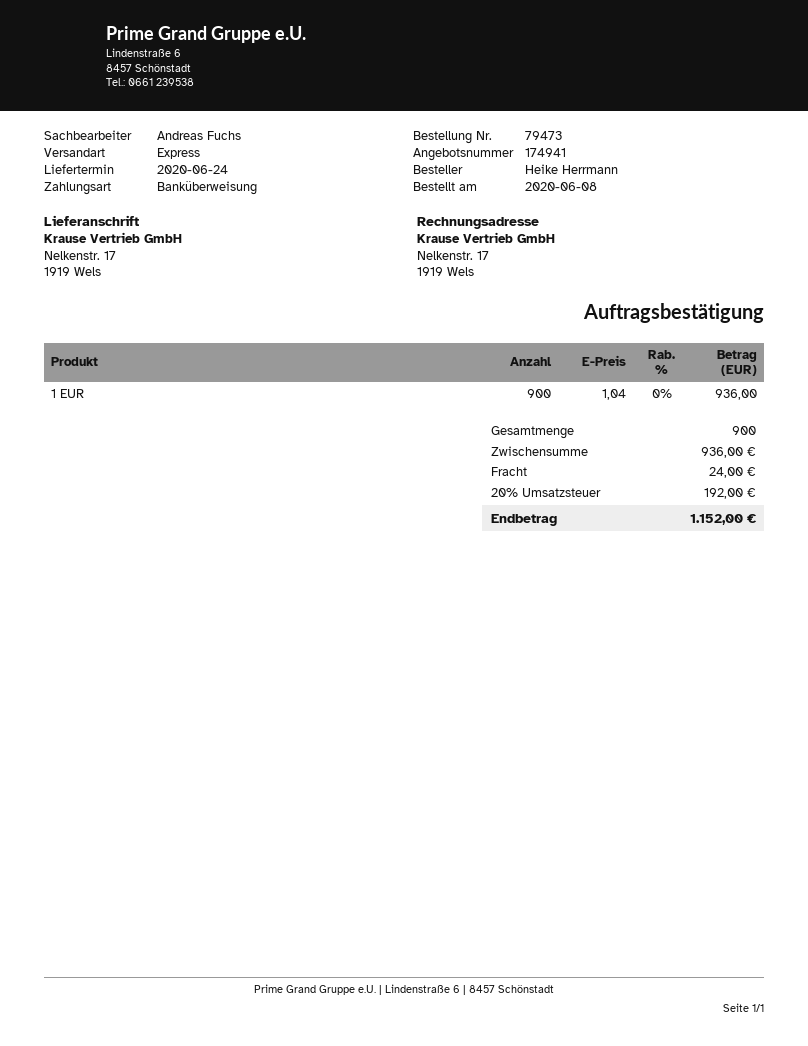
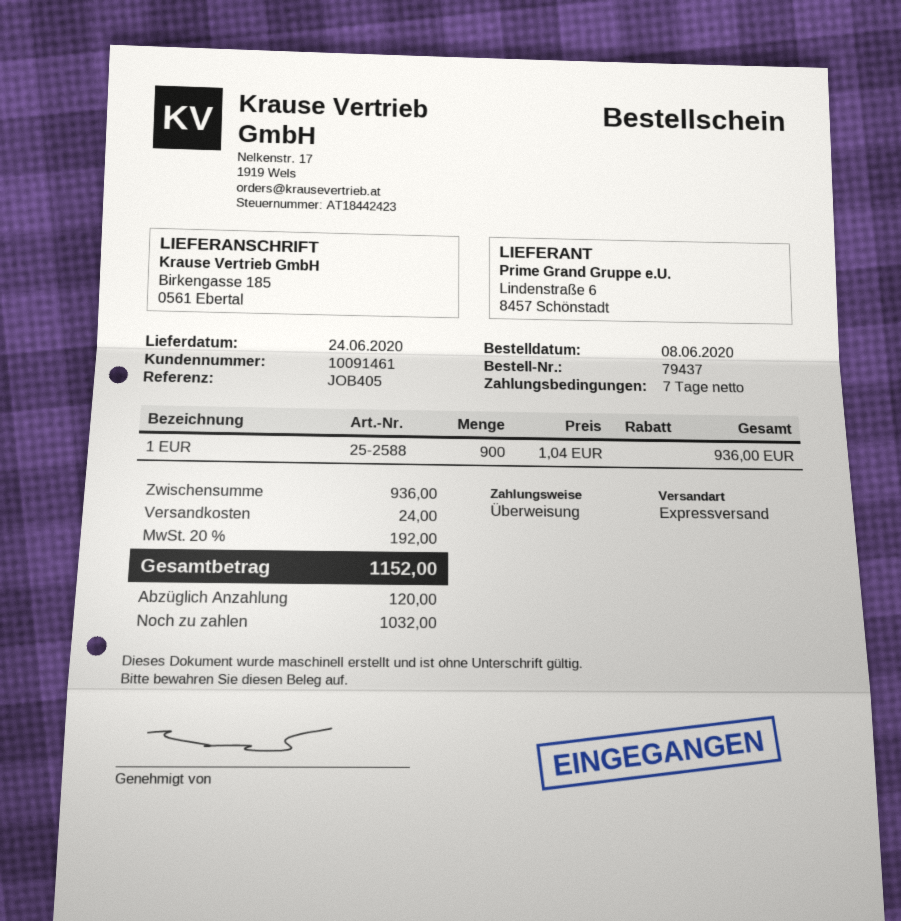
order number: 79473 -> 79437
ship to: Nelkenstr. 17, 1919 Wels -> Birkengasse 185, 0561 Ebertal

